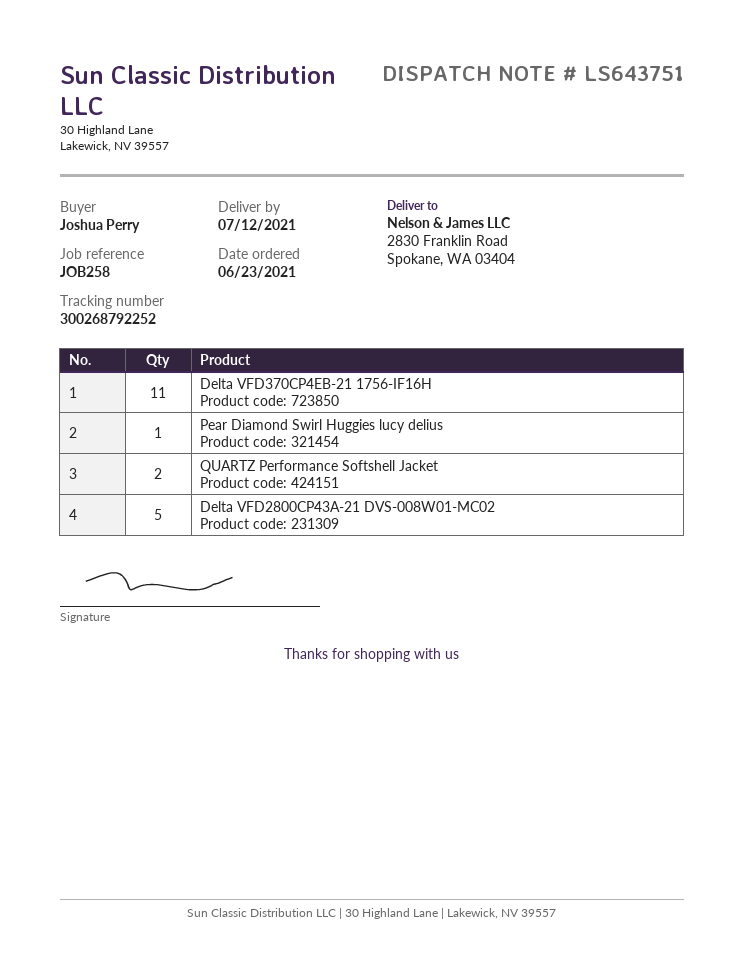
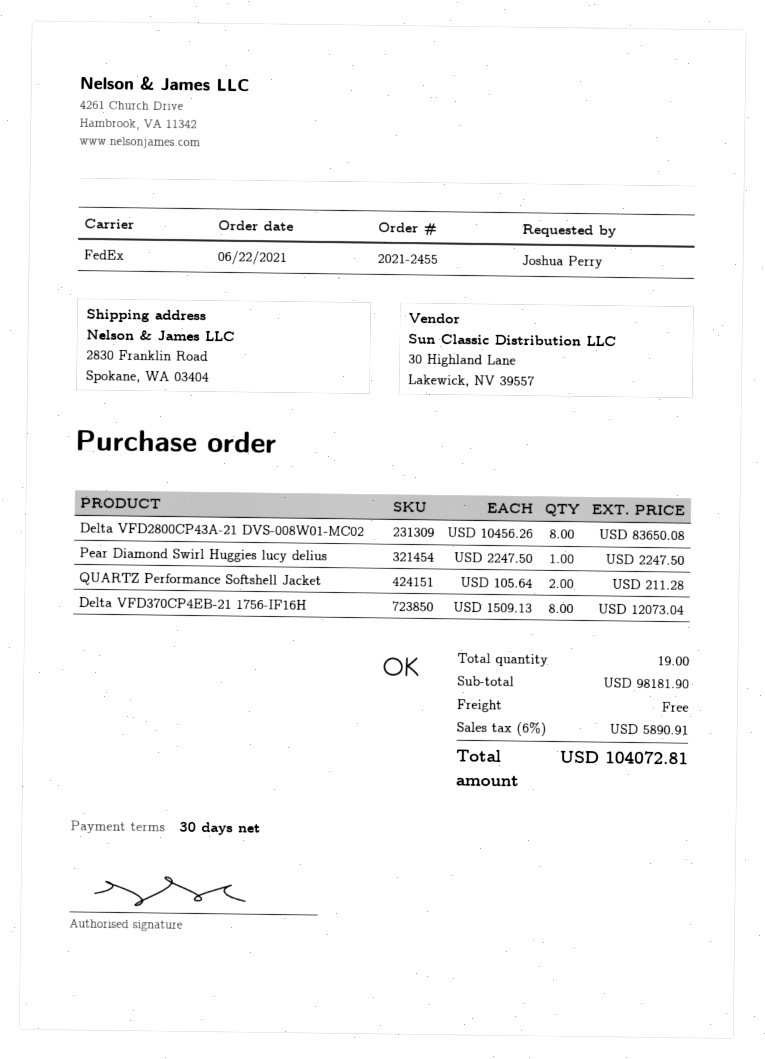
order date: 2021-06-23 -> 2021-06-22
Delta VFD370CP4EB-21 1756-IF16H: 11 -> 8
Delta VFD2800CP43A-21 DVS-008W01-MC02: 5 -> 8

